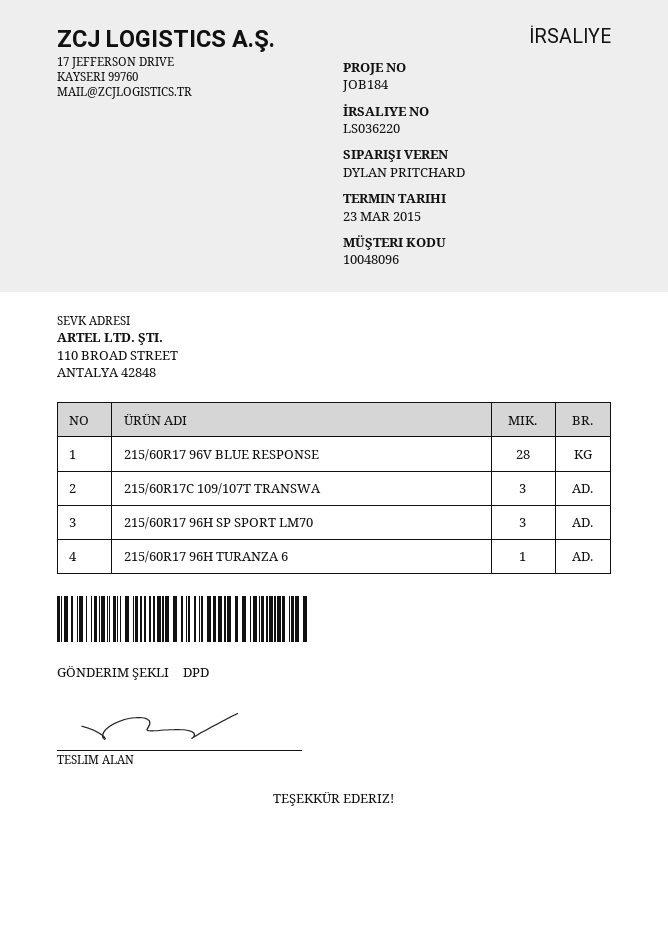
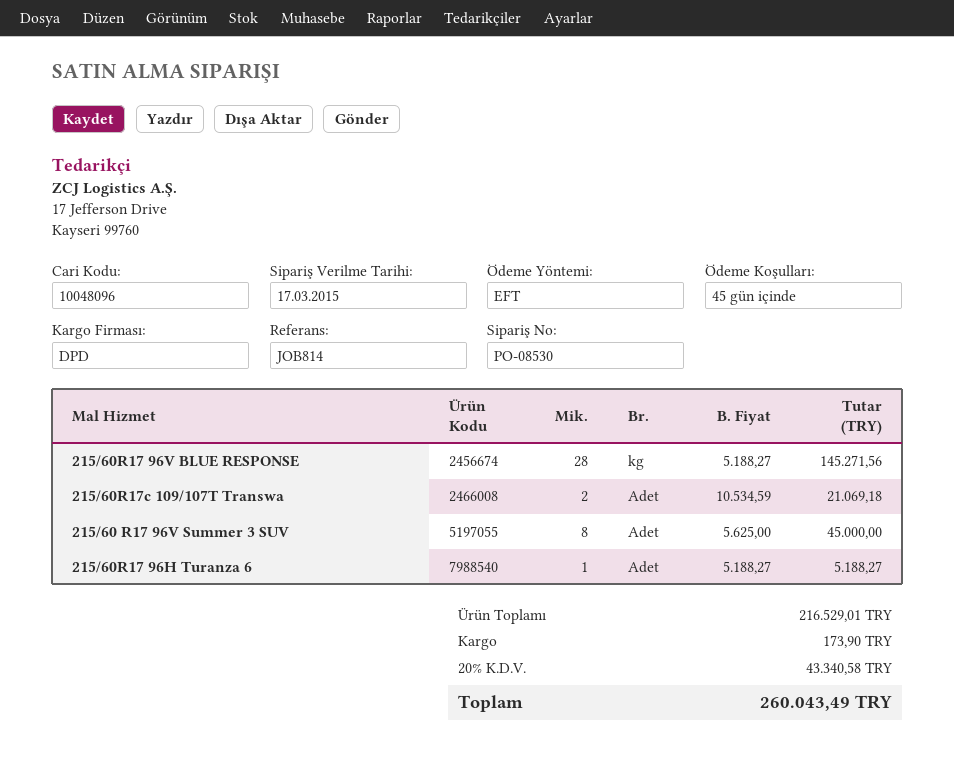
reference: JOB184 -> JOB814
215/60R17C 109/107T TRANSWA: 3 -> 2
215/60R17 96H SP SPORT LM70: 3 -> none
215/60 R17 96V Summer 3 SUV: none -> 8

